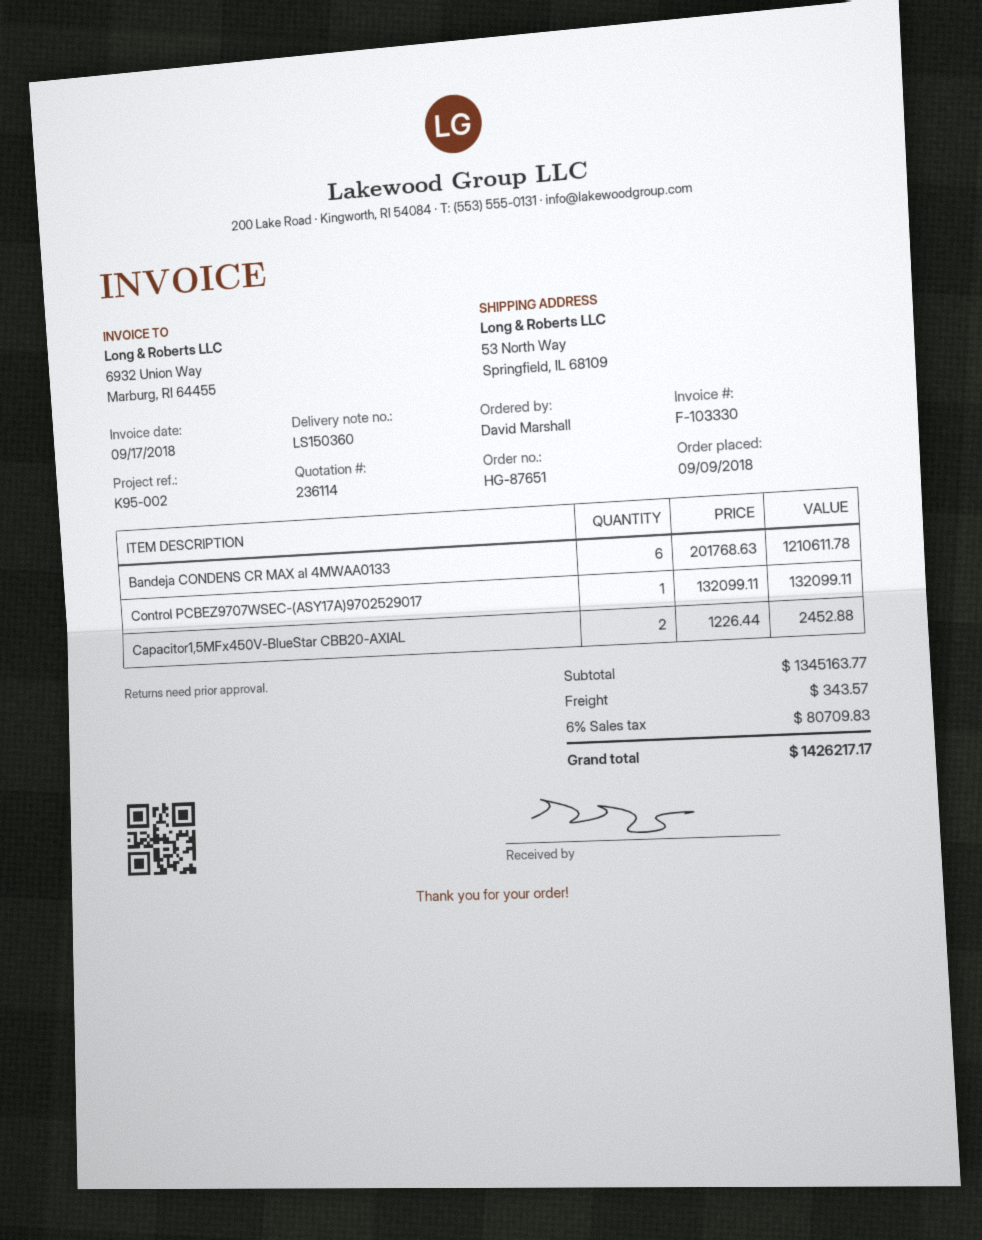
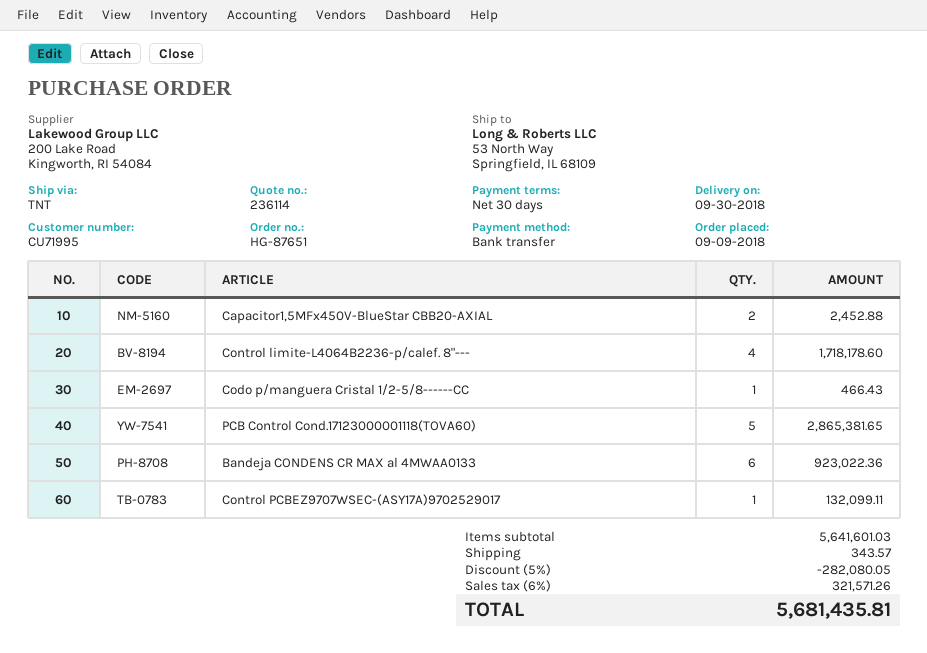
Bandeja CONDENS CR MAX al 4MWAA0133: 6 for 1210611.78 -> 6 for 923022.36
Control limite-L4064B2236-p/calef. 8"---: none -> 4 for 1718178.60
Codo p/manguera Cristal 1/2-5/8------CC: none -> 1 for 466.43
PCB Control Cond.17123000001118(TOVA60): none -> 5 for 2865381.65
subtotal: 1345163.77 -> 5641601.03
discount: none -> 5% = 282080.05
tax: 6% = 80709.83 -> 6% = 321571.26
total: 1426217.17 -> 5681435.81

